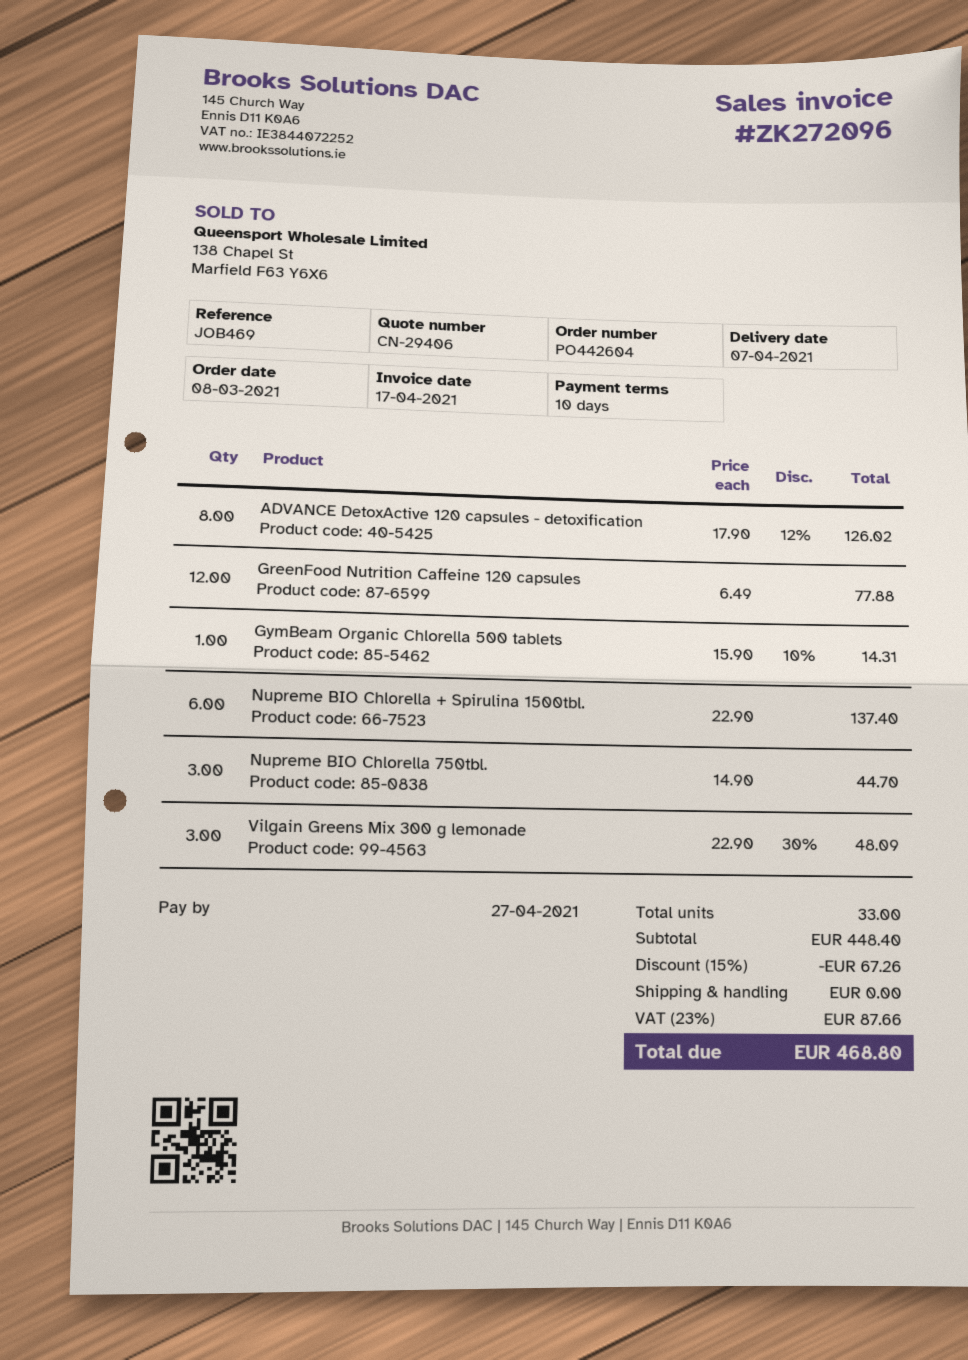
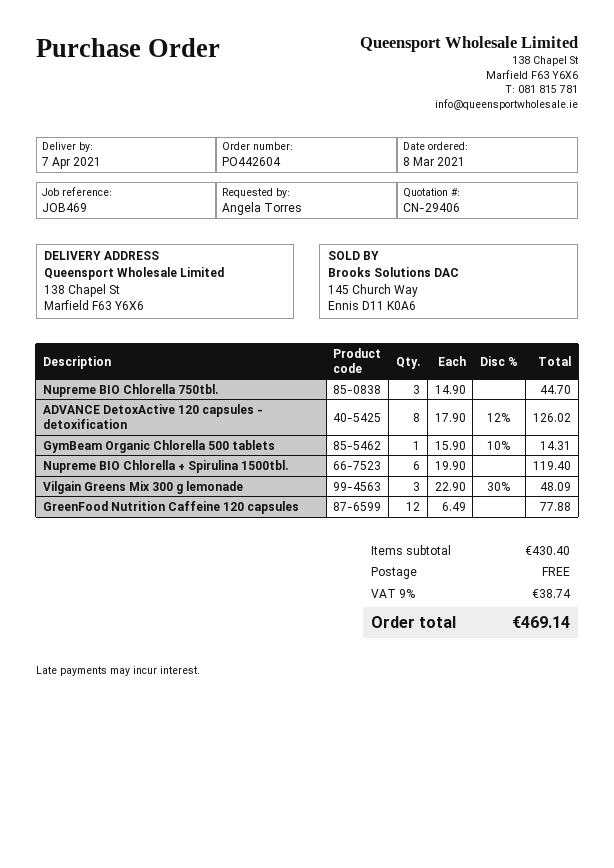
Nupreme BIO Chlorella + Spirulina 1500tbl.: 6 x 22.90 = 137.40 -> 6 x 19.90 = 119.40
subtotal: 448.40 -> 430.40
discount: 15% = 67.26 -> none
tax: 23% = 87.66 -> 9% = 38.74
total: 468.80 -> 469.14

